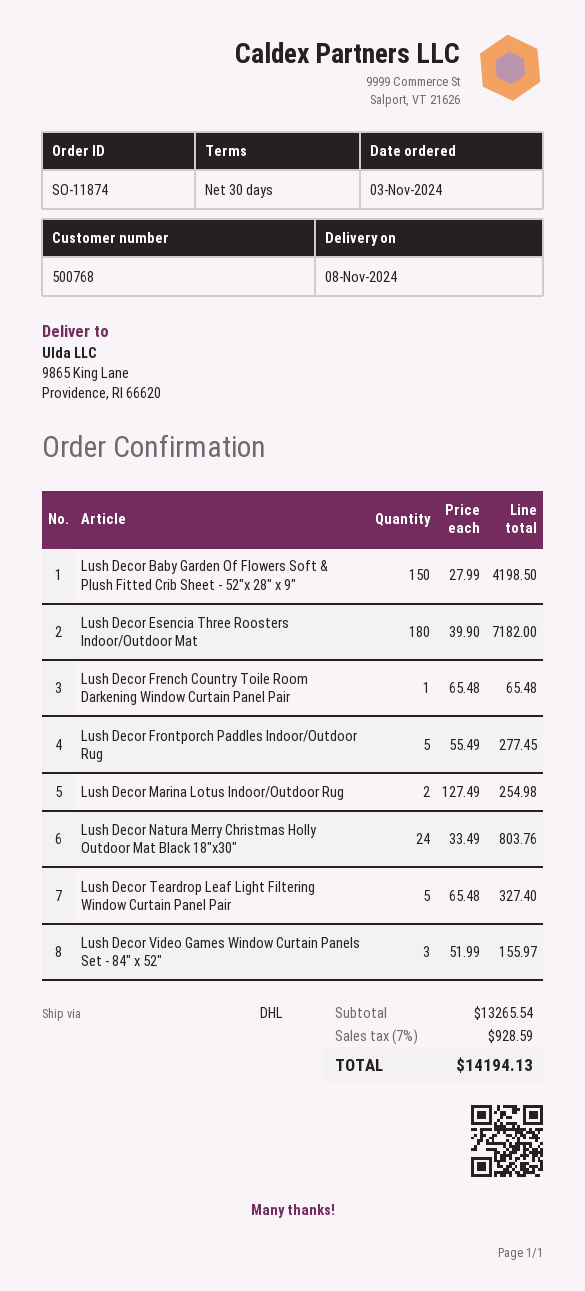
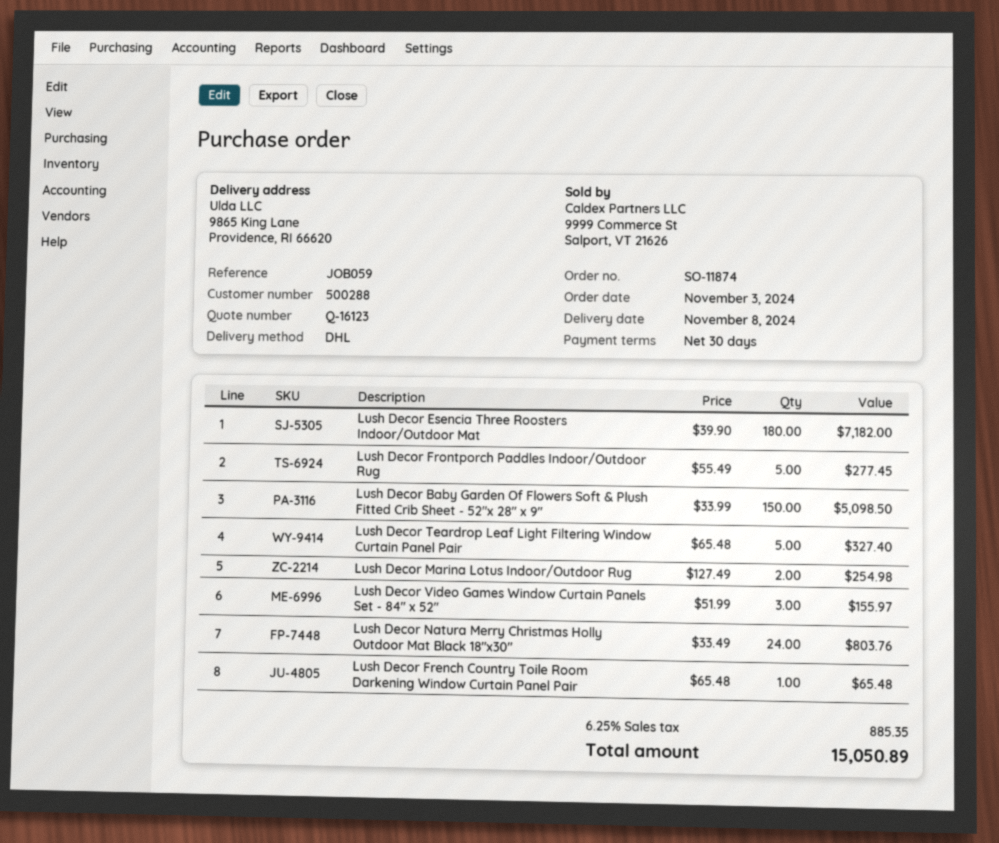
customer number: 500768 -> 500288
Lush Decor Baby Garden Of Flowers Soft & Plush Fitted Crib Sheet - 52"x 28" x 9": 150 x 27.99 = 4198.50 -> 150 x 33.99 = 5098.50
tax: 7% = 928.59 -> 6.25% = 885.35
total: 14194.13 -> 15050.89

